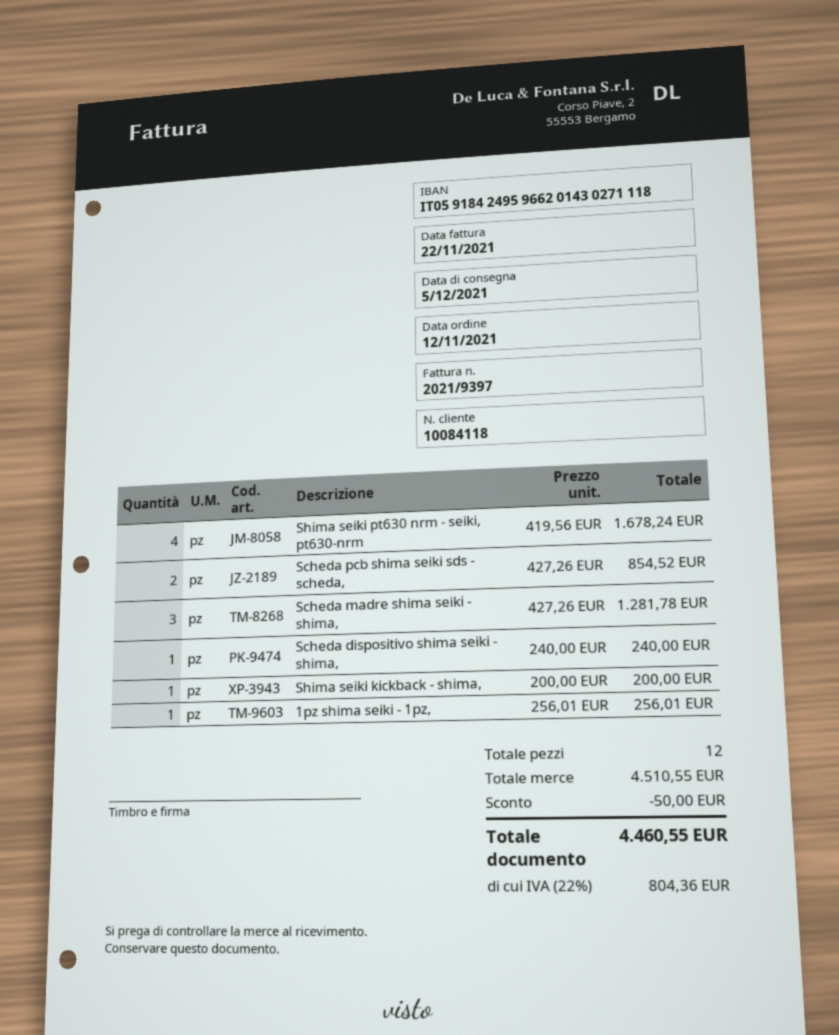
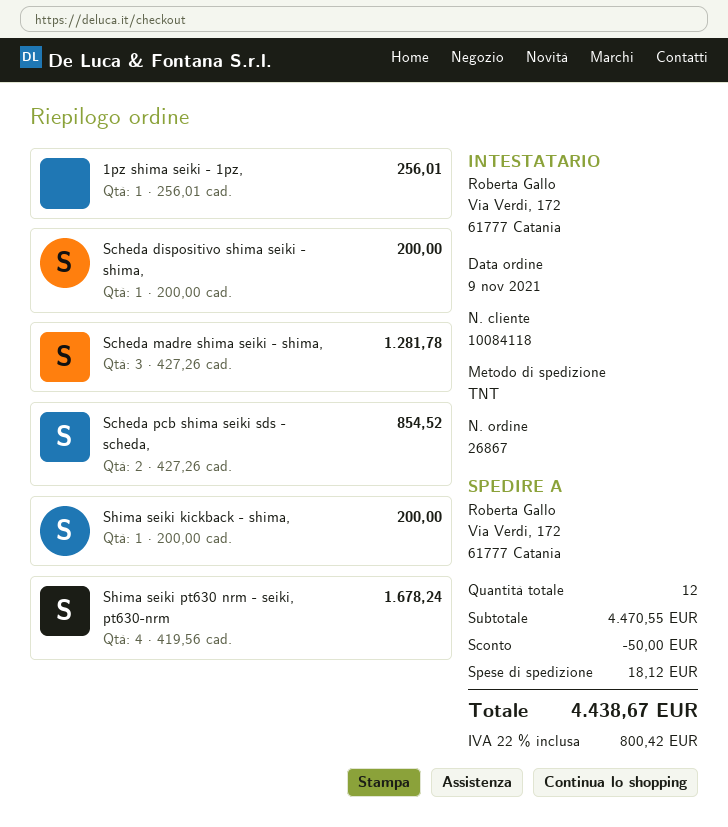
order date: 2021-11-12 -> 2021-11-09
Scheda dispositivo shima seiki - shima,: 1 x 240.00 = 240.00 -> 1 x 200.00 = 200.00
subtotal: 4510.55 -> 4470.55
shipping: none -> 18.12
tax: 22% = 804.36 -> 22% = 800.42
total: 4460.55 -> 4438.67

